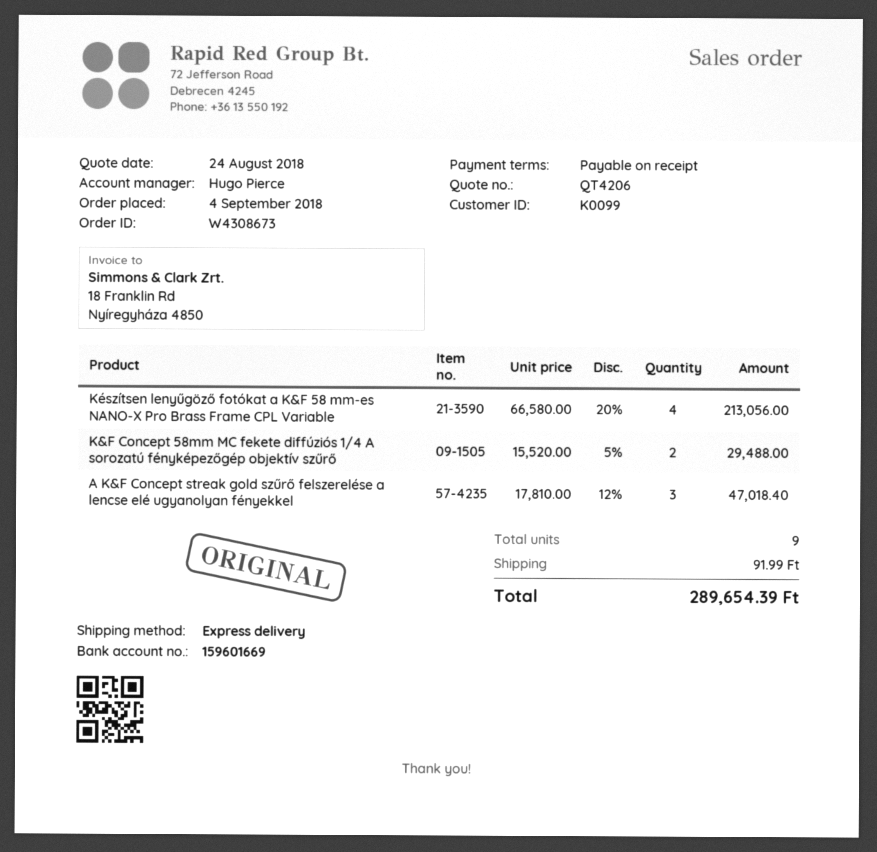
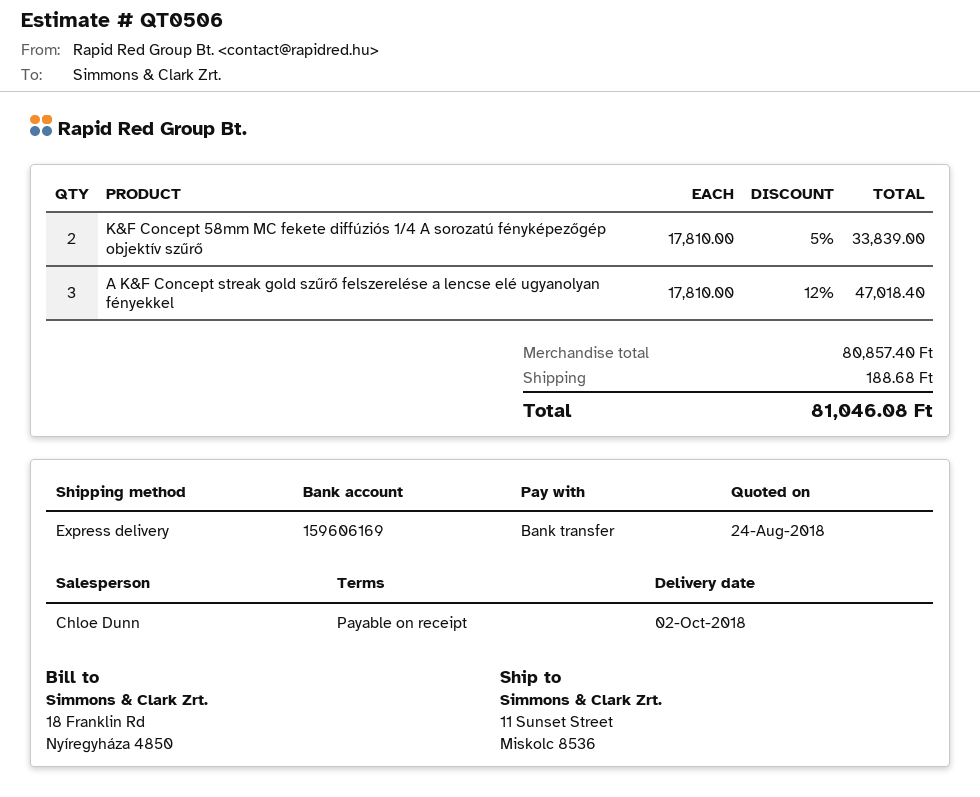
quote number: QT4206 -> QT0506
sales rep: Hugo Pierce -> Chloe Dunn
bank account: 159601669 -> 159606169
Készítsen lenyűgöző fotókat a K&F 58 mm-es NANO-X Pro Brass Frame CPL Variable: 4 x 66580.00 - 20% = 213056.00 -> none
K&F Concept 58mm MC fekete diffúziós 1/4 A sorozatú fényképezőgép objektív szűrő: 2 x 15520.00 - 5% = 29488.00 -> 2 x 17810.00 - 5% = 33839.00
shipping: 91.99 -> 188.68
total: 289654.39 -> 81046.08

